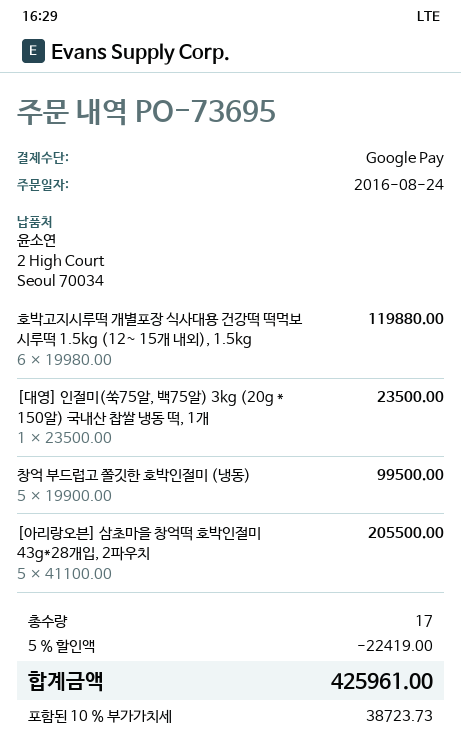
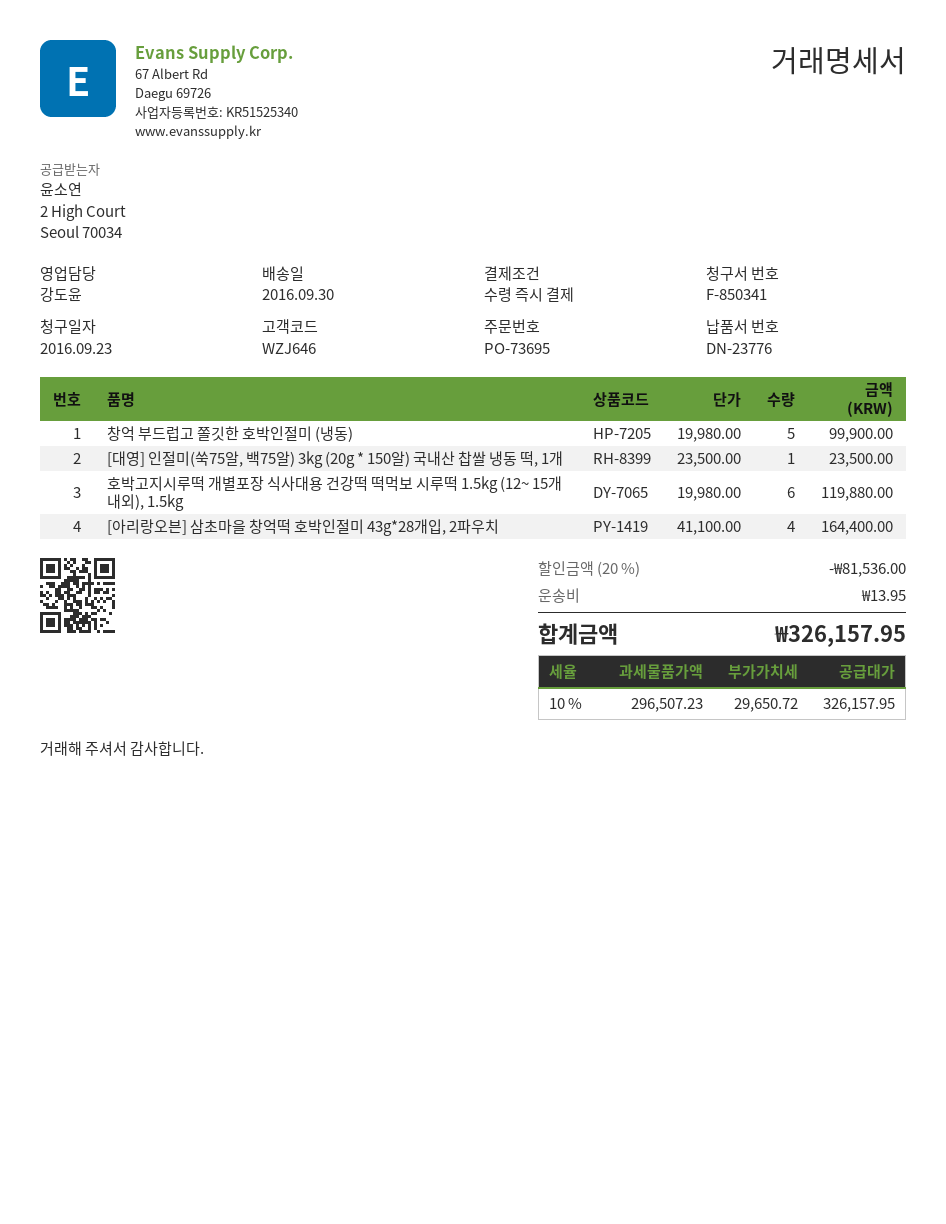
창억 부드럽고 쫄깃한 호박인절미 (냉동): 5 x 19900.00 = 99500.00 -> 5 x 19980.00 = 99900.00
[아리랑오븐] 삼초마을 창억떡 호박인절미 43g*28개입, 2파우치: 5 x 41100.00 = 205500.00 -> 4 x 41100.00 = 164400.00
discount: 5% = 22419.00 -> 20% = 81536.00
shipping: none -> 13.95
tax: 10% = 38723.73 -> 10% = 29650.72
total: 425961.00 -> 326157.95

